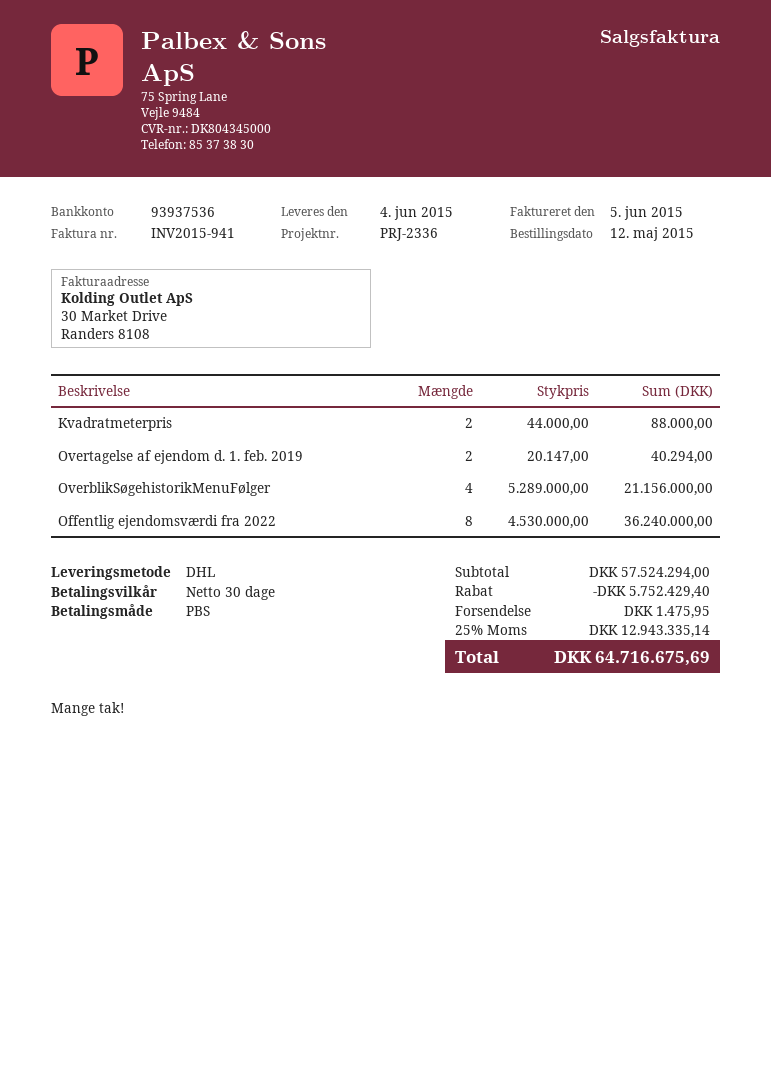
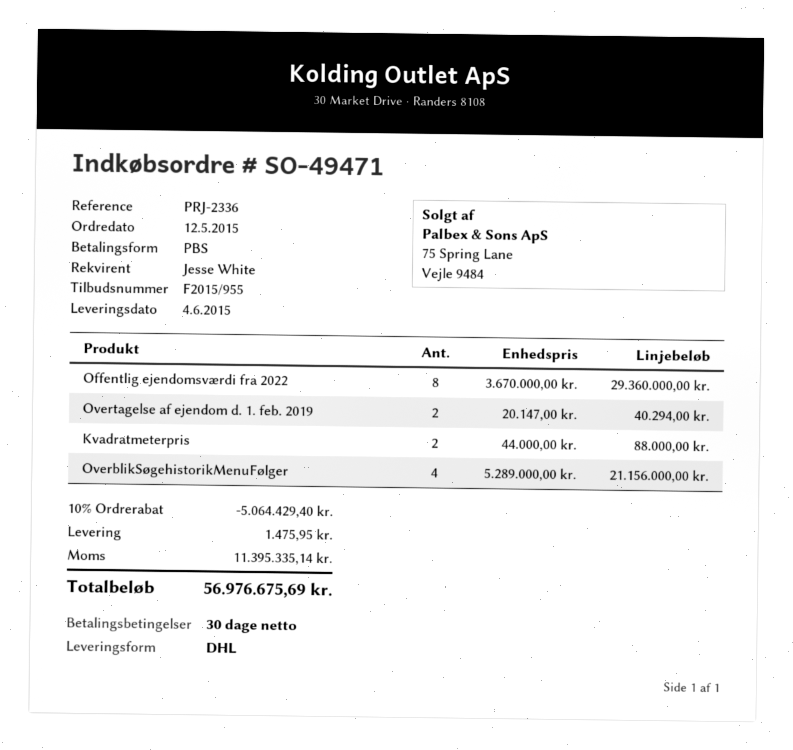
Offentlig ejendomsværdi fra 2022: 8 x 4530000.00 = 36240000.00 -> 8 x 3670000.00 = 29360000.00
discount: 5752429.40 -> 5064429.40
tax: 12943335.14 -> 11395335.14
total: 64716675.69 -> 56976675.69

